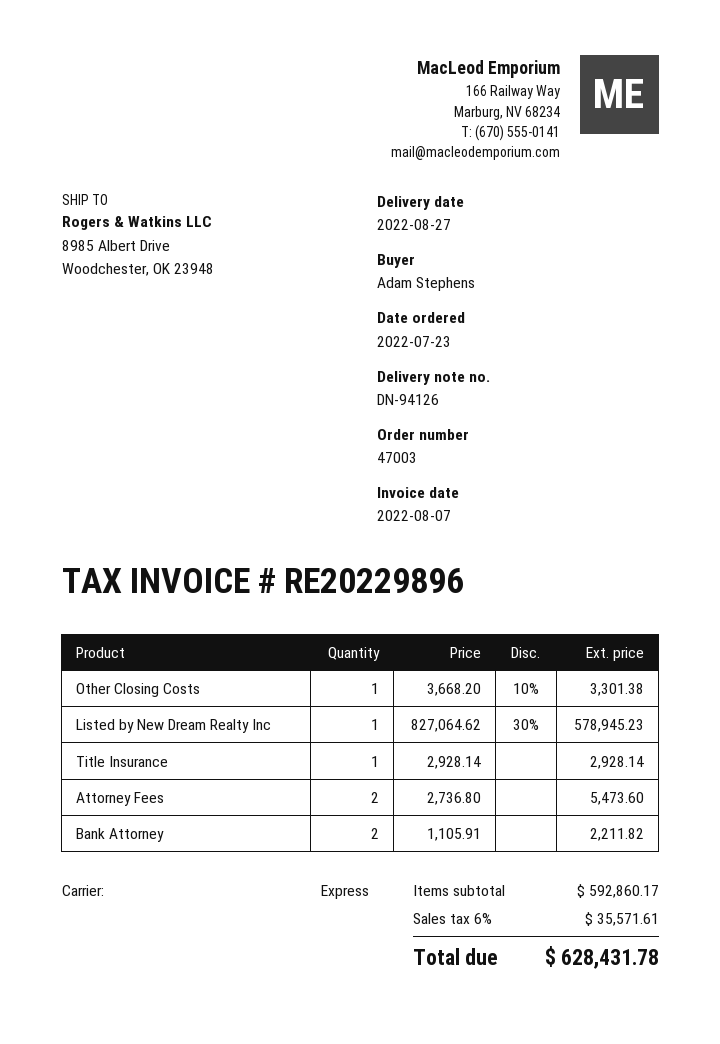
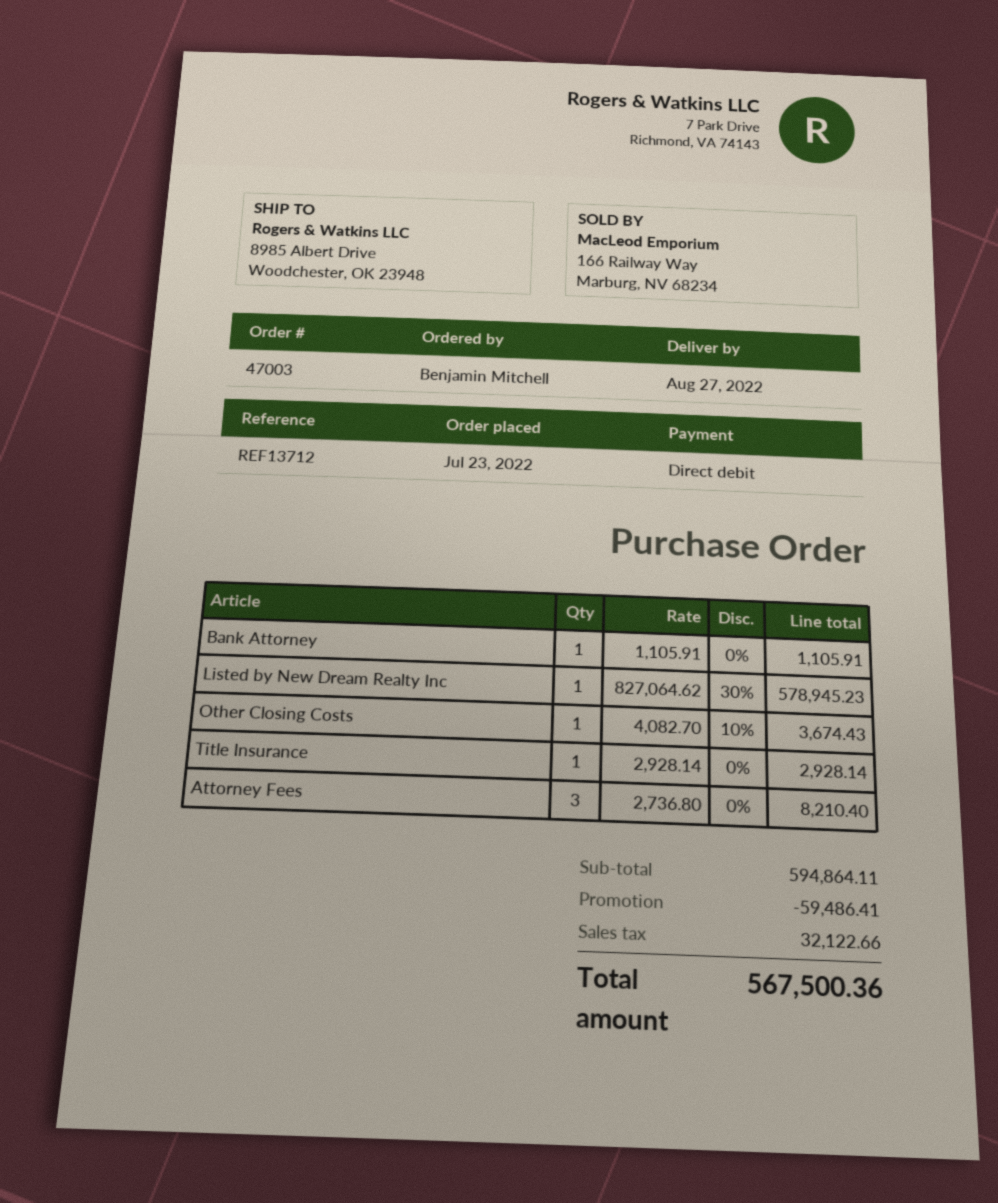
ordered by: Adam Stephens -> Benjamin Mitchell
Other Closing Costs: 1 x 3668.20 - 10% = 3301.38 -> 1 x 4082.70 - 10% = 3674.43
Attorney Fees: 2 x 2736.80 = 5473.60 -> 3 x 2736.80 = 8210.40
Bank Attorney: 2 x 1105.91 = 2211.82 -> 1 x 1105.91 = 1105.91
subtotal: 592860.17 -> 594864.11
discount: none -> 59486.41
tax: 35571.61 -> 32122.66
total: 628431.78 -> 567500.36

